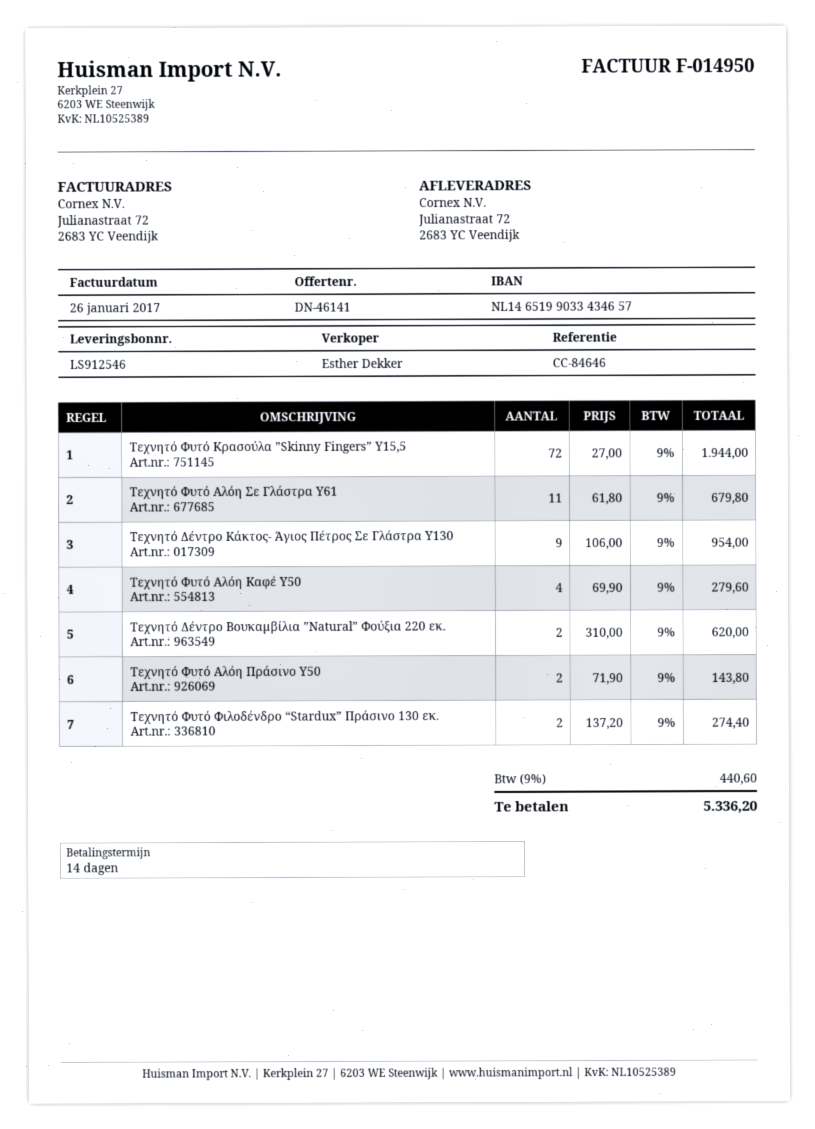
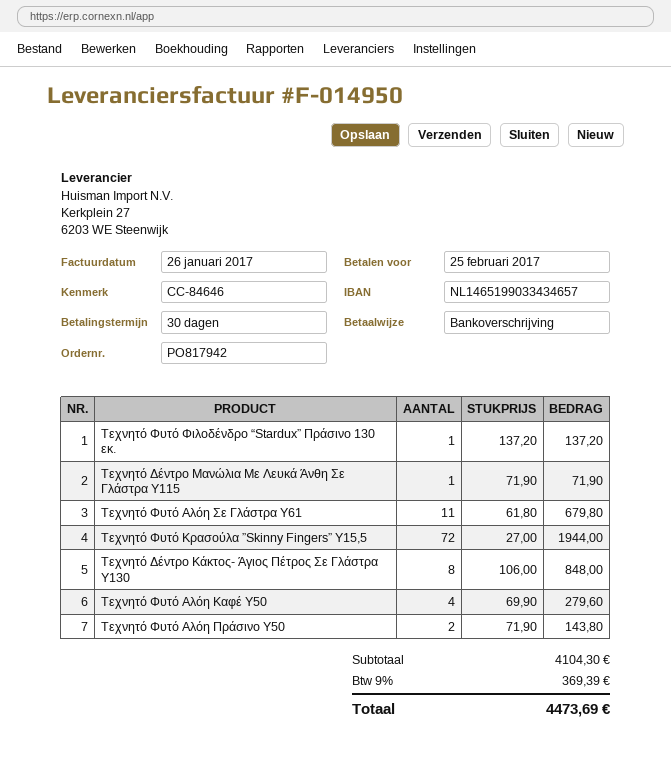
payment terms: 14 days -> 30 days
Τεχνητό Δέντρο Κάκτος- Άγιος Πέτρος Σε Γλάστρα Υ130: 9 x 106.00 = 954.00 -> 8 x 106.00 = 848.00
Τεχνητό Δέντρο Βουκαμβίλια ”Natural” Φούξια 220 εκ.: 2 x 310.00 = 620.00 -> none
Τεχνητό Φυτό Φιλοδένδρο “Stardux” Πράσινο 130 εκ.: 2 x 137.20 = 274.40 -> 1 x 137.20 = 137.20
Τεχνητό Δέντρο Μανώλια Με Λευκά Άνθη Σε Γλάστρα Y115: none -> 1 x 71.90 = 71.90
tax: 9% = 440.60 -> 9% = 369.39
total: 5336.20 -> 4473.69

